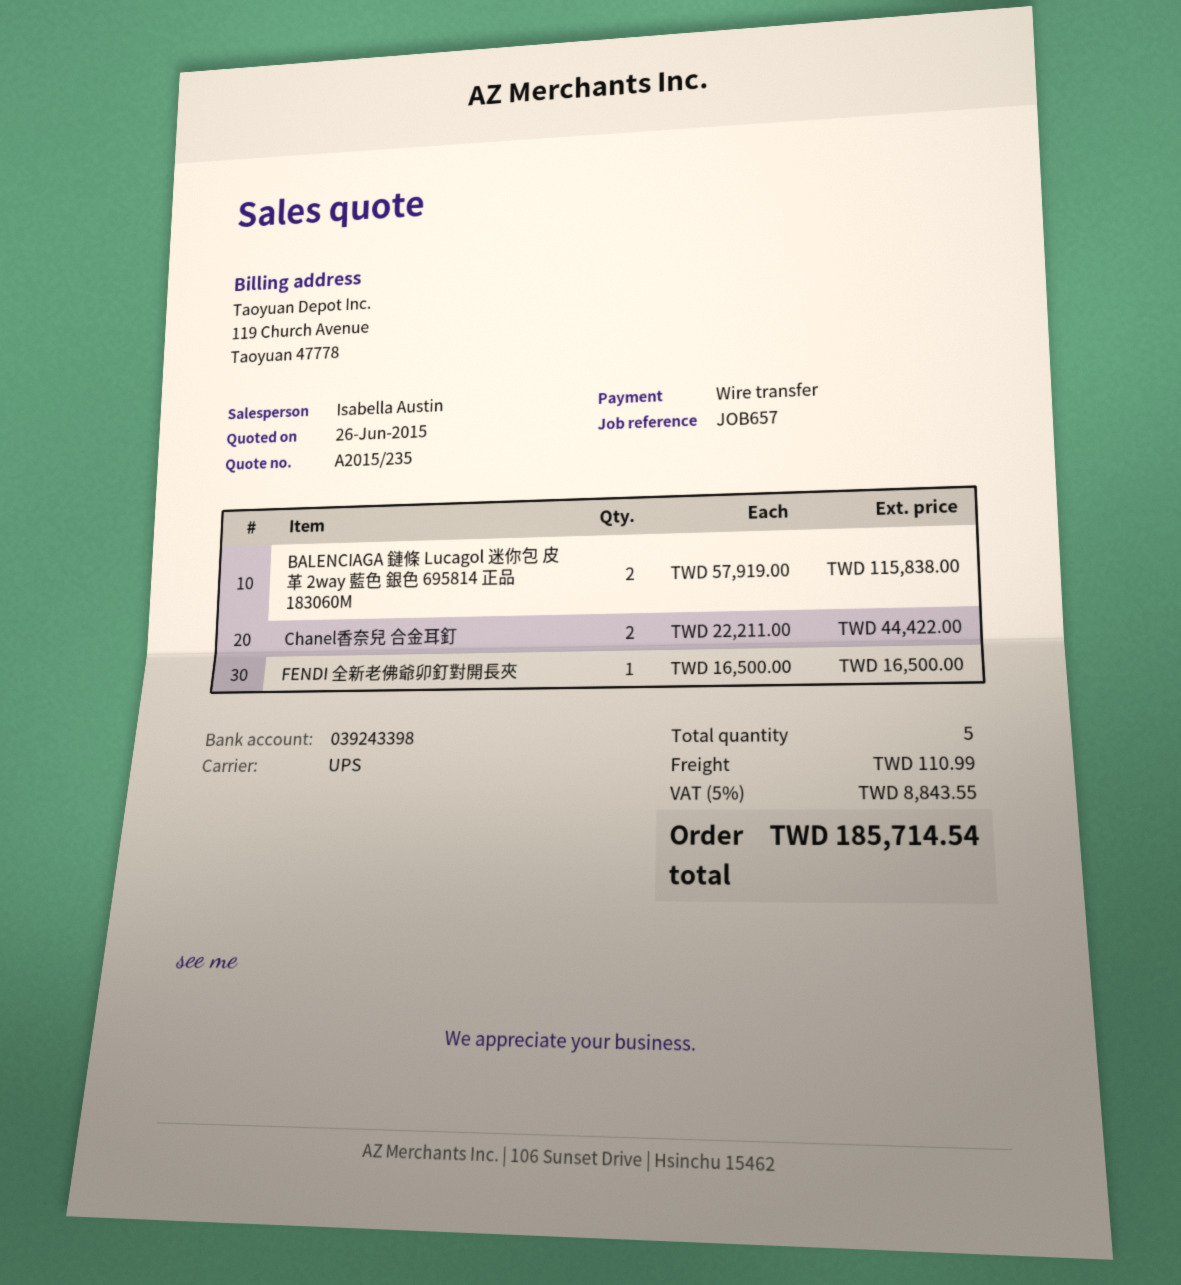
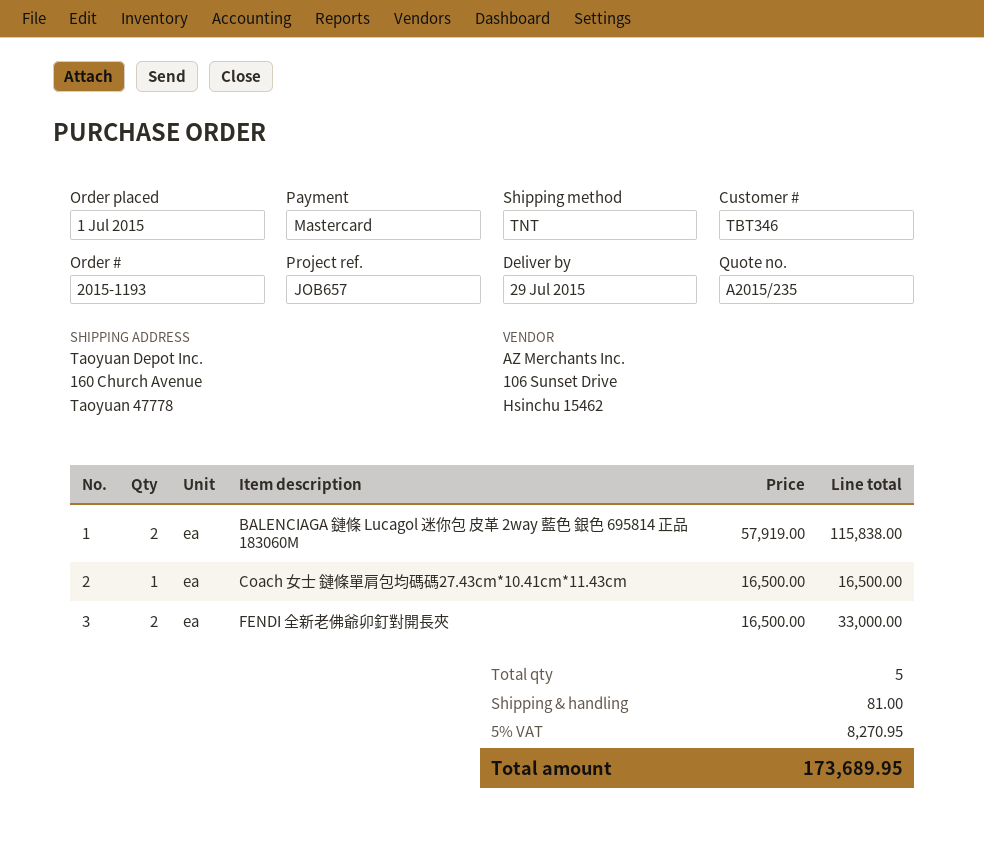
payment method: bank transfer -> Mastercard
shipping method: UPS -> TNT
Chanel香奈兒 合金耳釘: 2 x 22211.00 = 44422.00 -> none
FENDI 全新老佛爺卯釘對開長夾: 1 x 16500.00 = 16500.00 -> 2 x 16500.00 = 33000.00
Coach 女士 鏈條單肩包均碼碼27.43cm*10.41cm*11.43cm: none -> 1 x 16500.00 = 16500.00
shipping: 110.99 -> 81.00
tax: 5% = 8843.55 -> 5% = 8270.95
total: 185714.54 -> 173689.95

